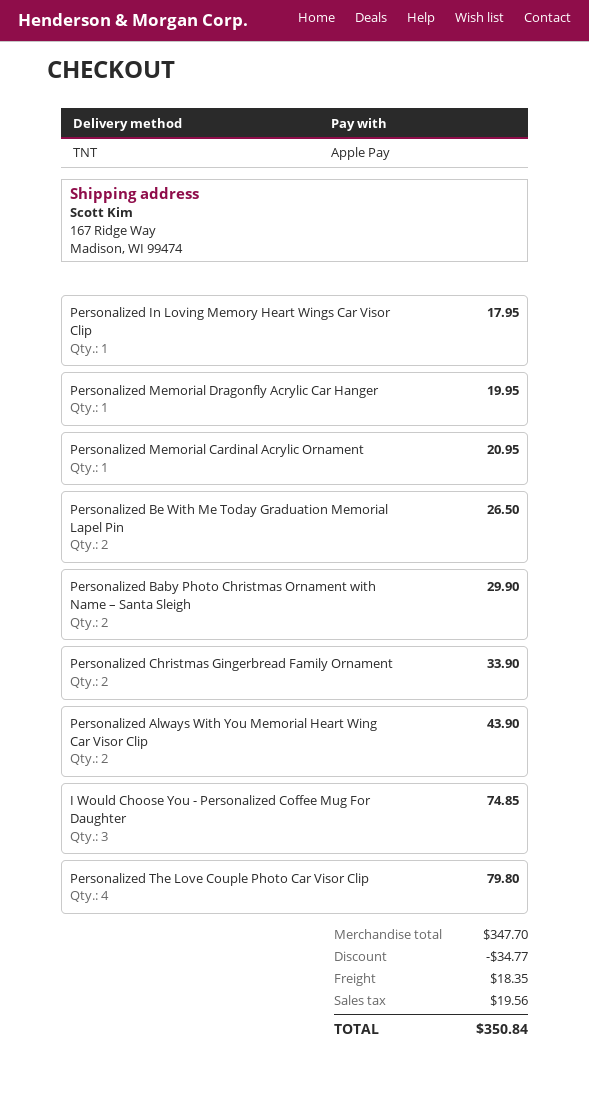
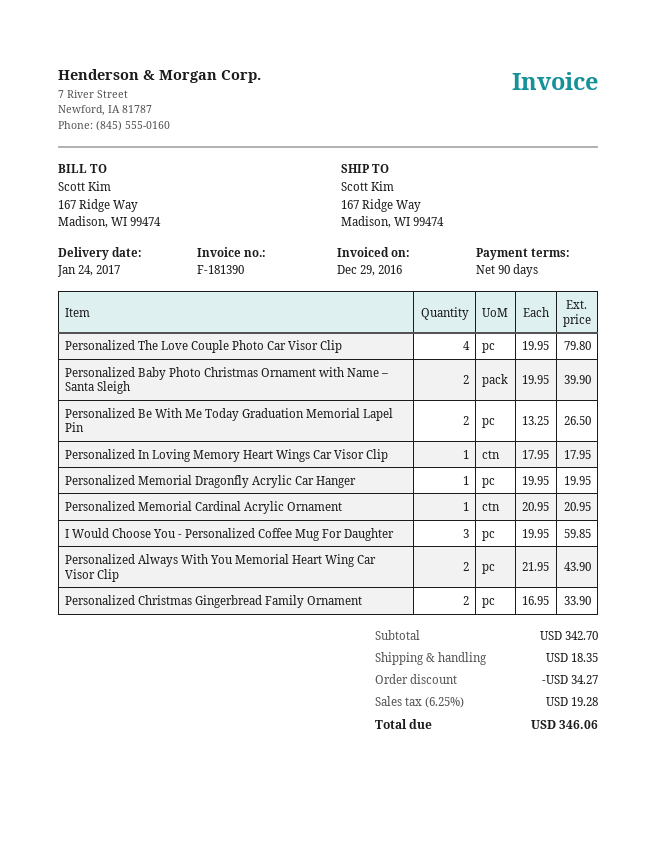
Personalized Baby Photo Christmas Ornament with Name – Santa Sleigh: 2 for 29.90 -> 2 for 39.90
I Would Choose You - Personalized Coffee Mug For Daughter: 3 for 74.85 -> 3 for 59.85
subtotal: 347.70 -> 342.70
discount: 34.77 -> 34.27
tax: 19.56 -> 19.28
total: 350.84 -> 346.06

